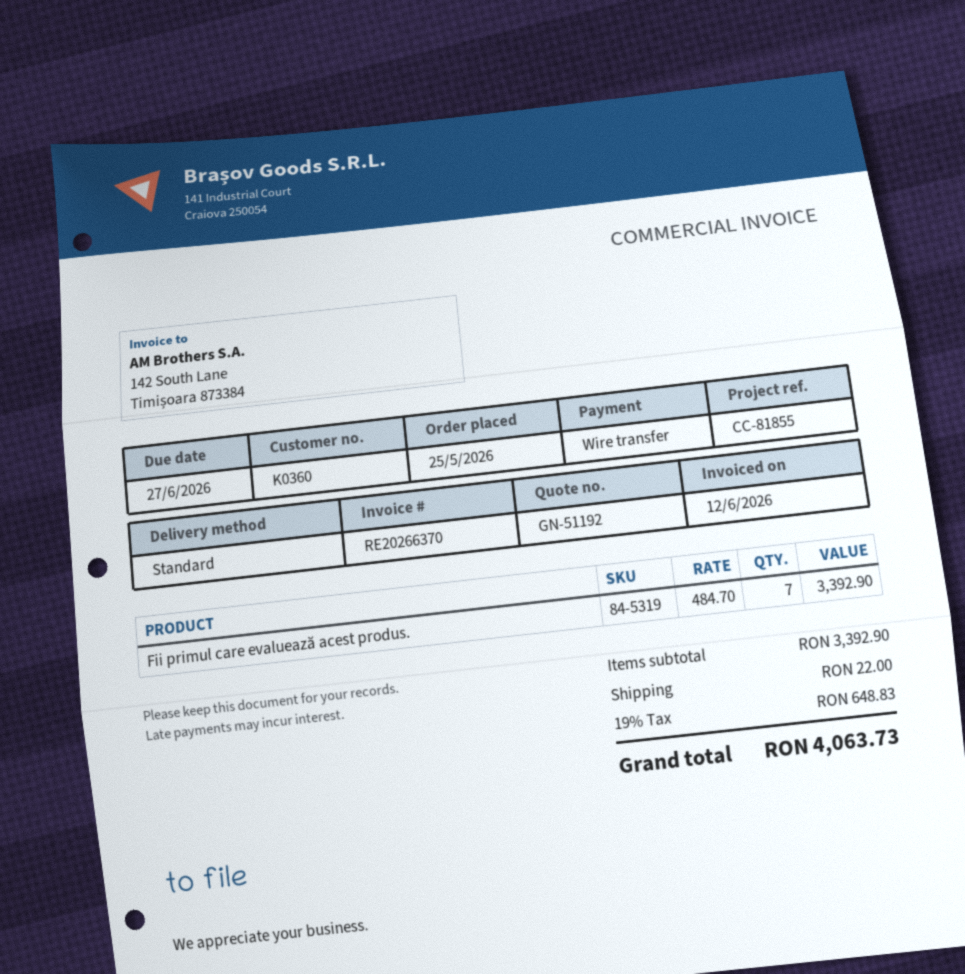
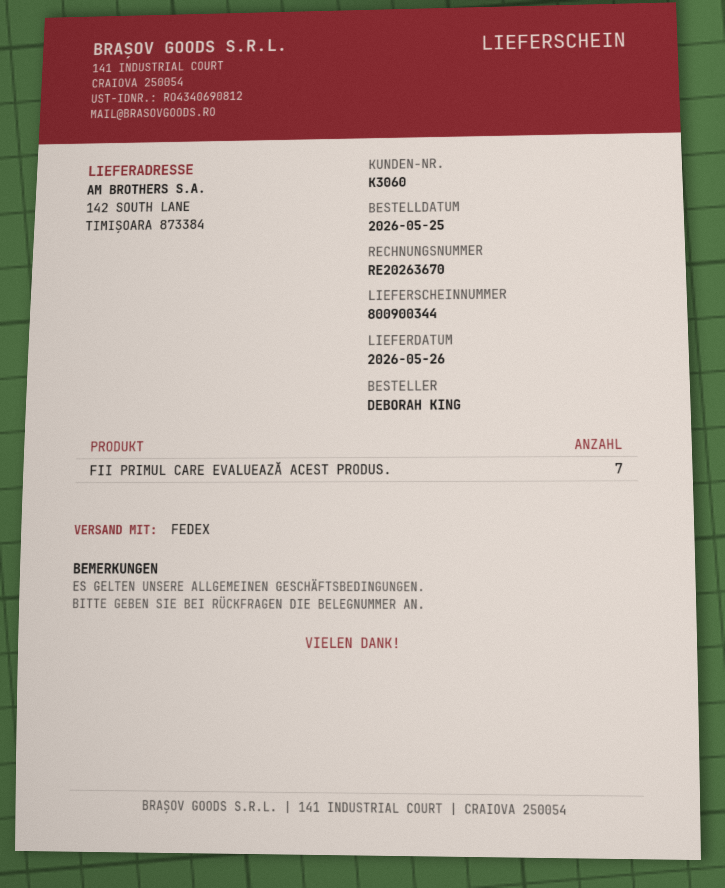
invoice number: RE20266370 -> RE20263670
customer number: K0360 -> K3060
shipping method: standard -> FedEx

